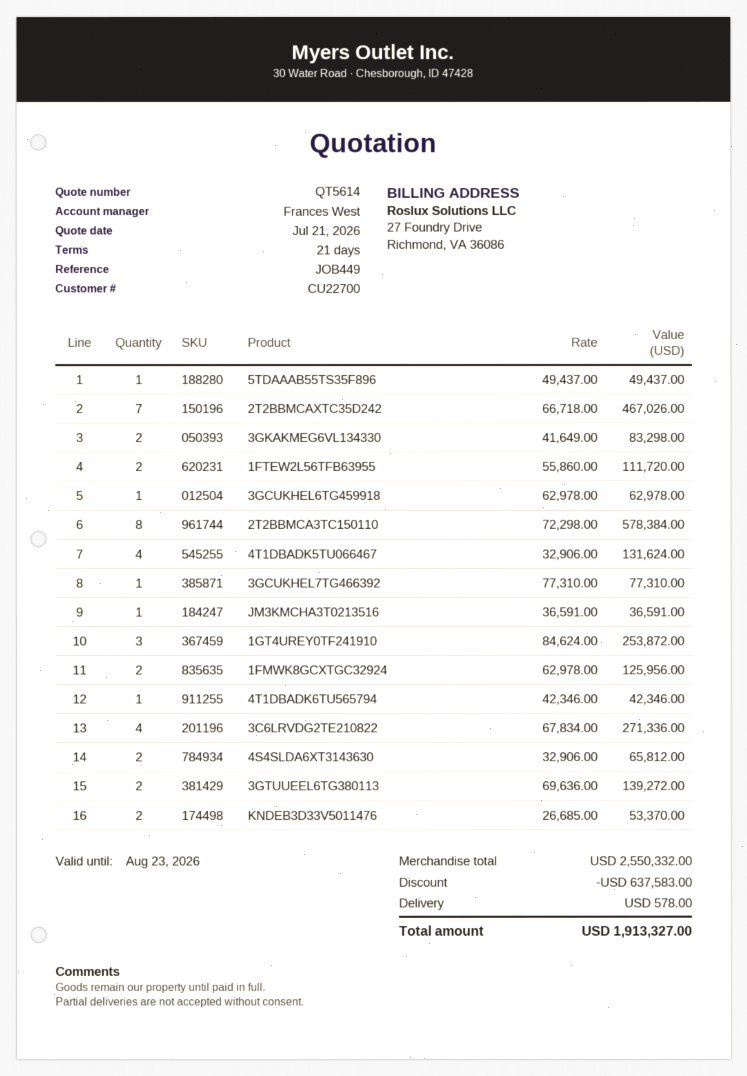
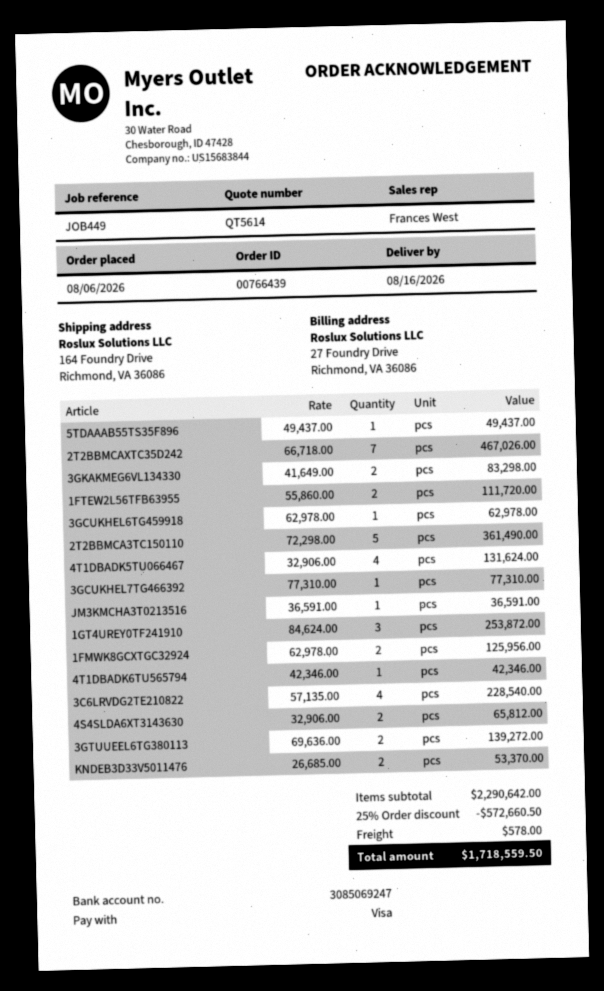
2T2BBMCA3TC150110: 8 x 72298.00 = 578384.00 -> 5 x 72298.00 = 361490.00
3C6LRVDG2TE210822: 4 x 67834.00 = 271336.00 -> 4 x 57135.00 = 228540.00
subtotal: 2550332.00 -> 2290642.00
discount: 637583.00 -> 572660.50
total: 1913327.00 -> 1718559.50

